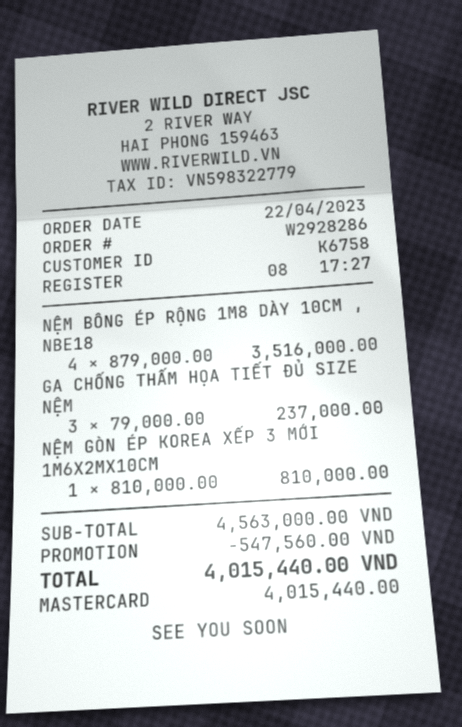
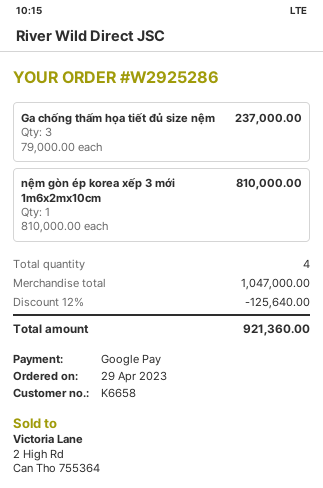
order number: W2928286 -> W2925286
order date: 2023-04-22 -> 2023-04-29
customer number: K6758 -> K6658
payment method: Mastercard -> Google Pay
NỆM BÔNG ÉP RỘNG 1M8 DÀY 10CM , NBE18: 4 x 879000.00 = 3516000.00 -> none
subtotal: 4563000.00 -> 1047000.00
discount: 547560.00 -> 125640.00
total: 4015440.00 -> 921360.00

